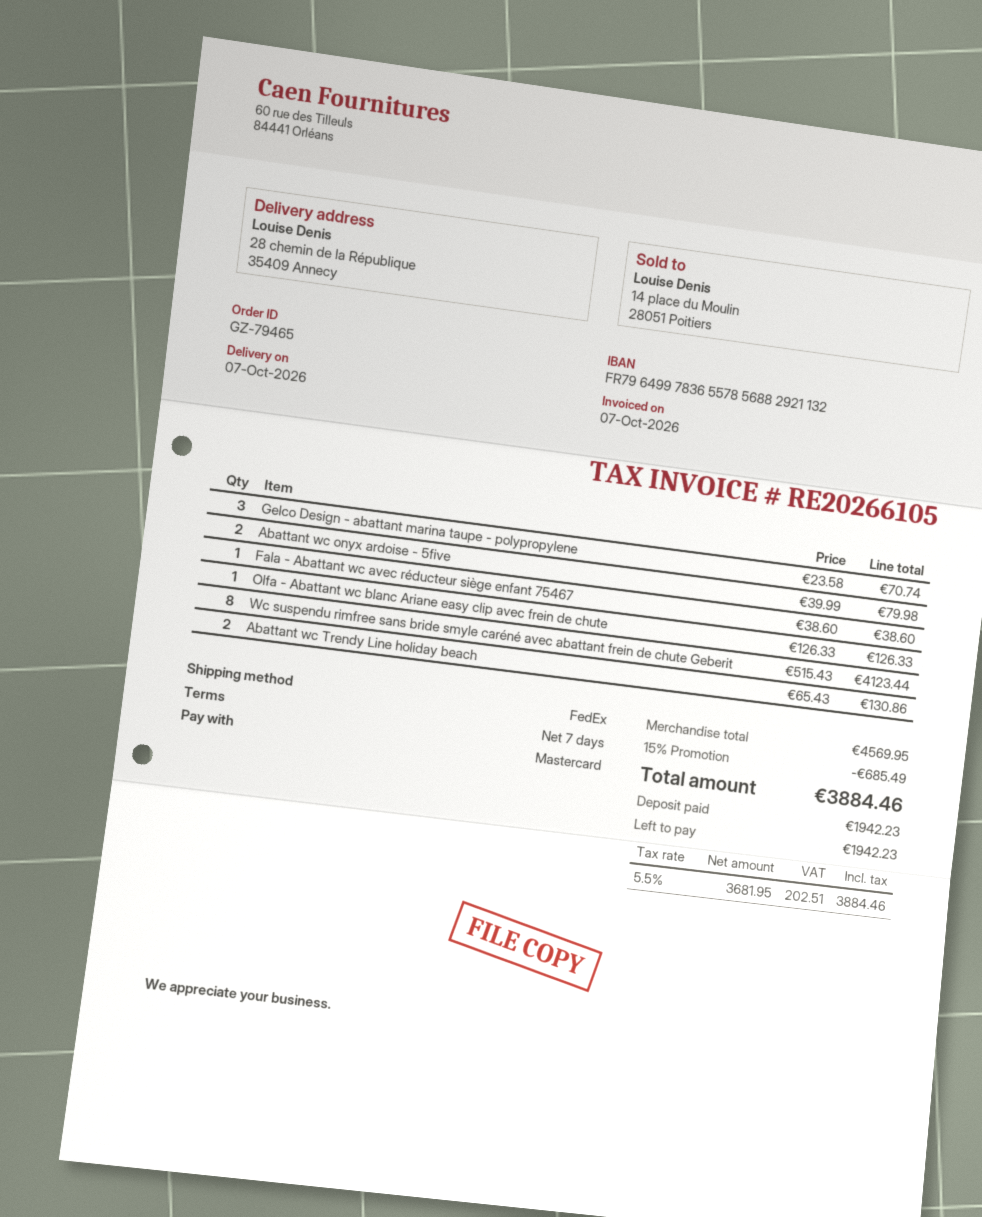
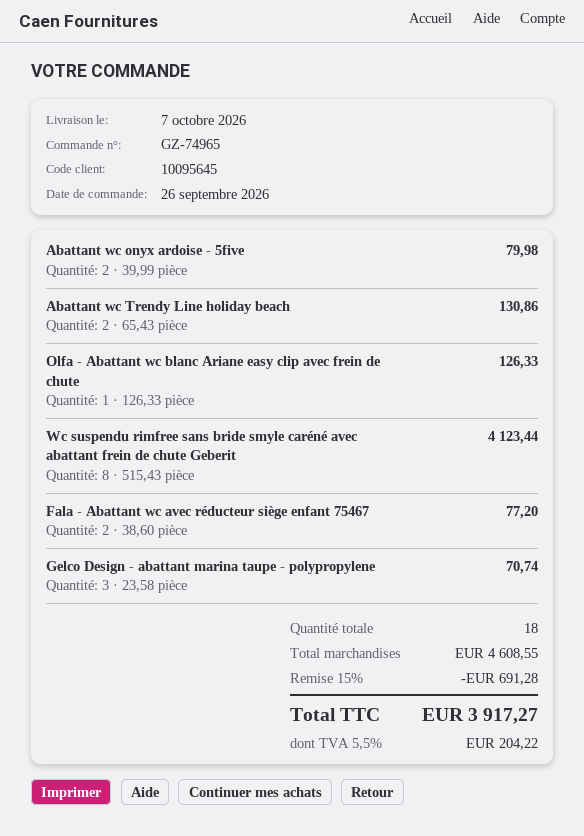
order number: GZ-79465 -> GZ-74965
Fala - Abattant wc avec réducteur siège enfant 75467: 1 x 38.60 = 38.60 -> 2 x 38.60 = 77.20
subtotal: 4569.95 -> 4608.55
discount: 15% = 685.49 -> 15% = 691.28
tax: 5.5% = 202.51 -> 5.5% = 204.22
total: 3884.46 -> 3917.27

